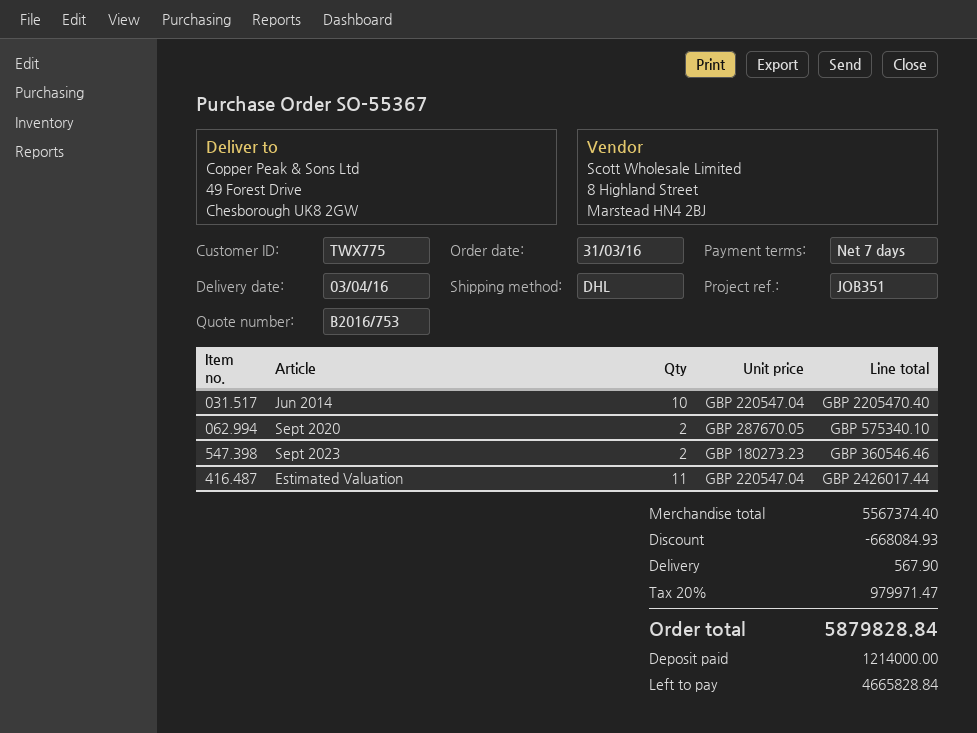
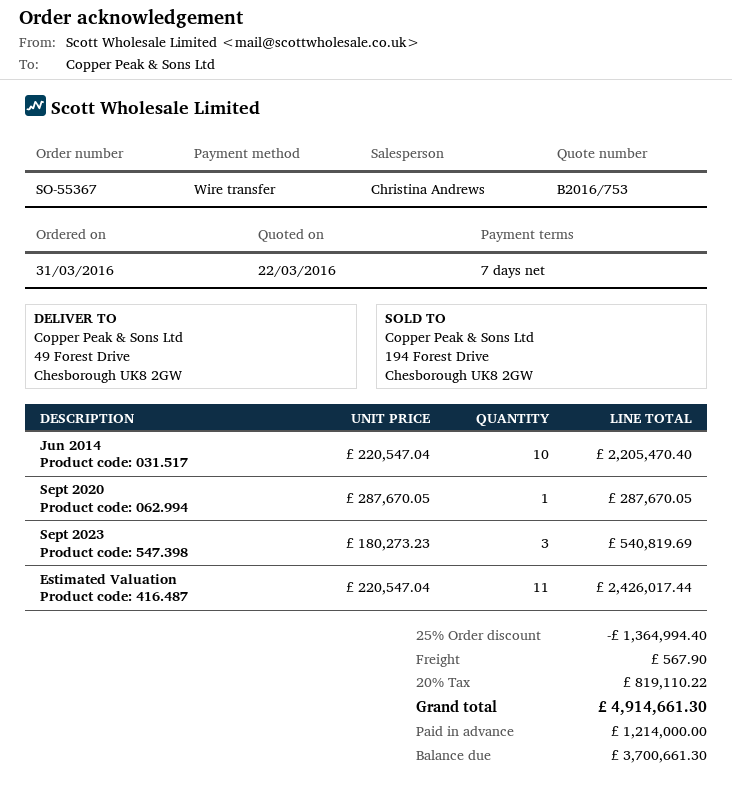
Sept 2020: 2 x 287670.05 = 575340.10 -> 1 x 287670.05 = 287670.05
Sept 2023: 2 x 180273.23 = 360546.46 -> 3 x 180273.23 = 540819.69
discount: 668084.93 -> 1364994.40
tax: 20% = 979971.47 -> 20% = 819110.22
total: 5879828.84 -> 4914661.30
balance: 4665828.84 -> 3700661.30

